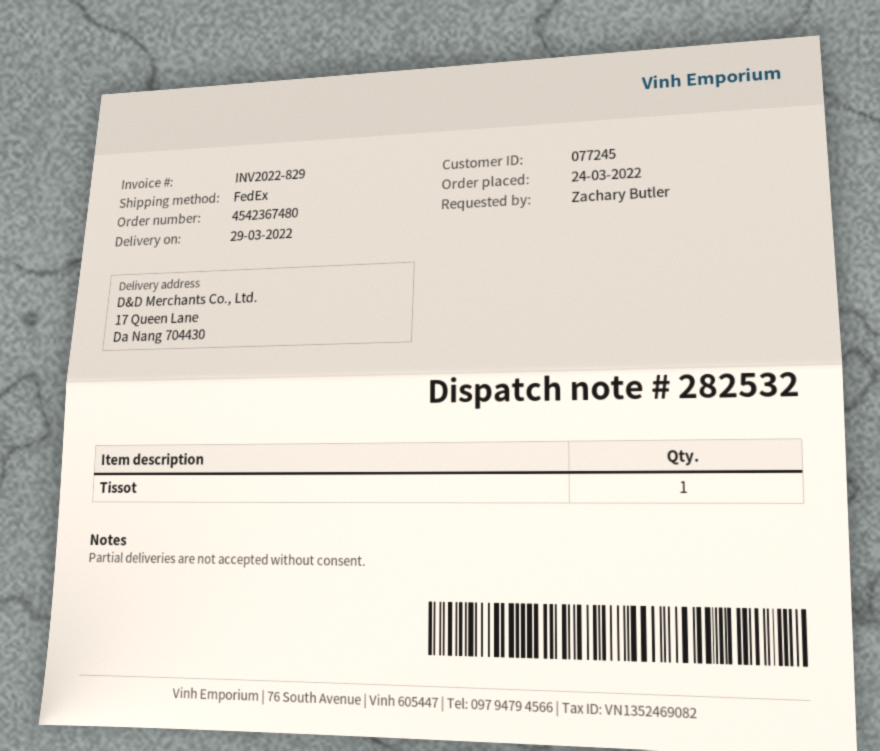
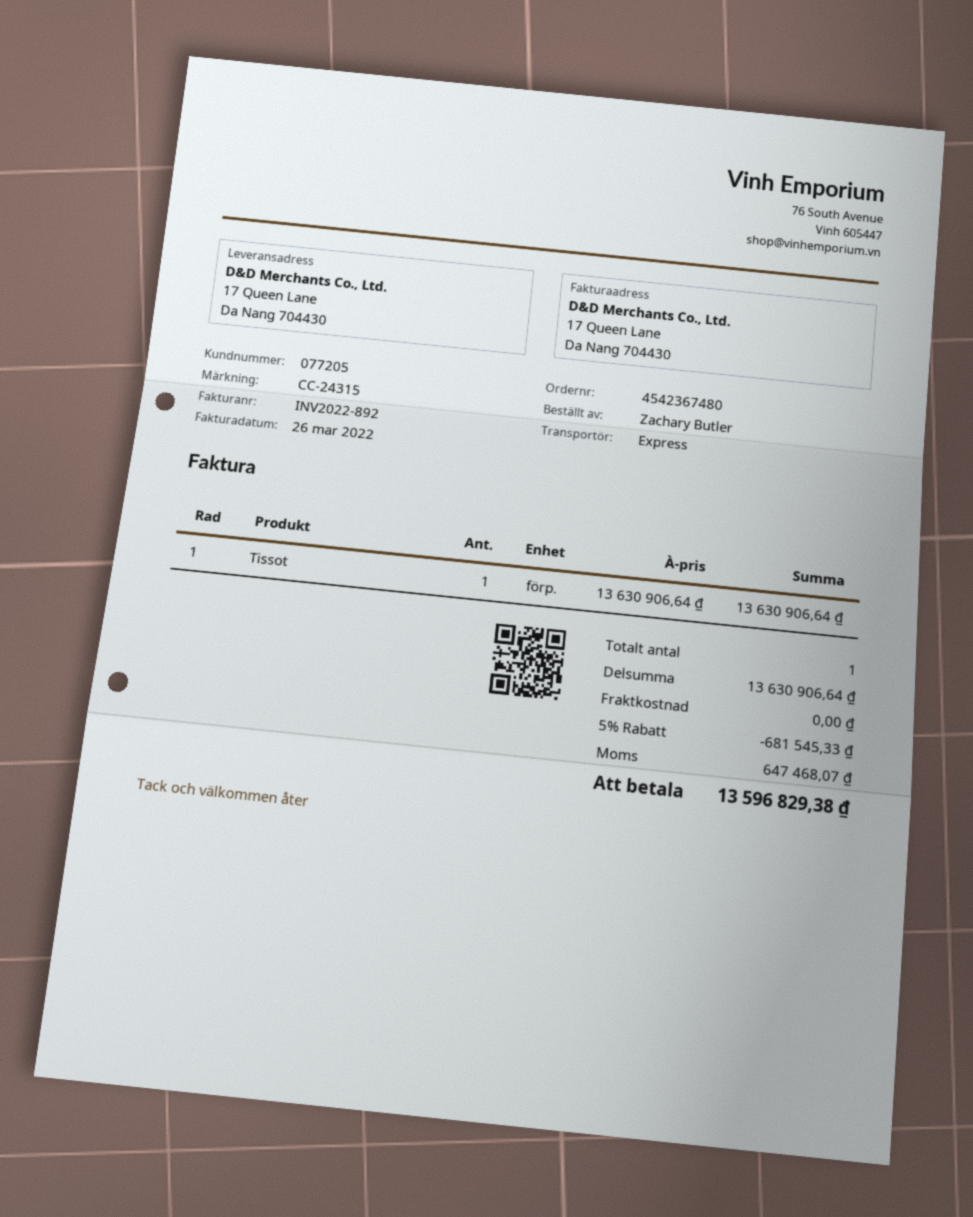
invoice number: INV2022-829 -> INV2022-892
customer number: 077245 -> 077205
shipping method: FedEx -> express

